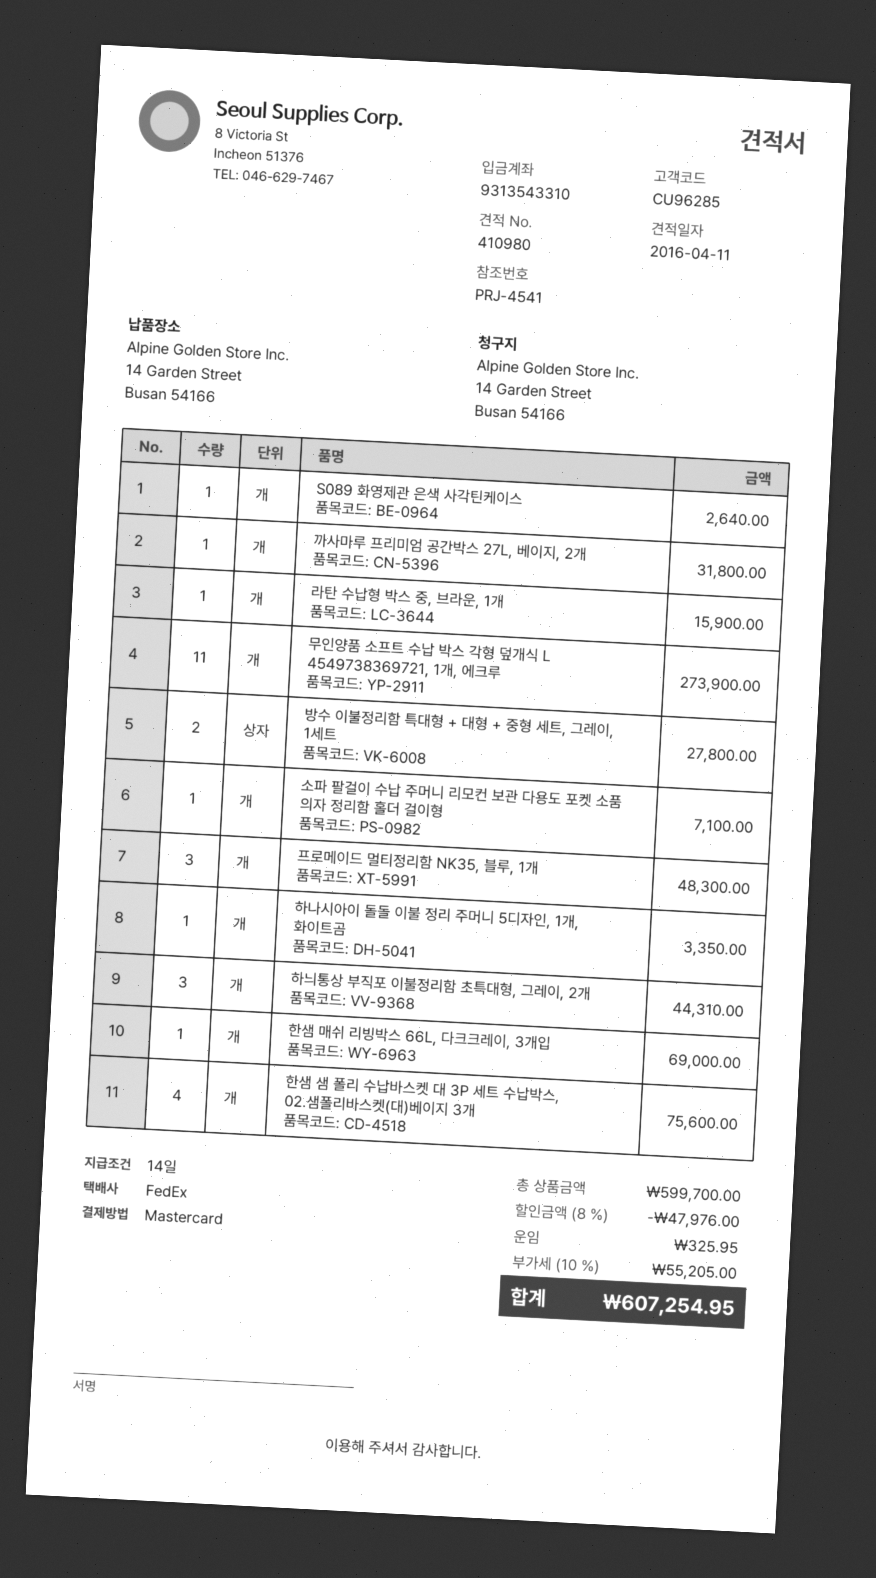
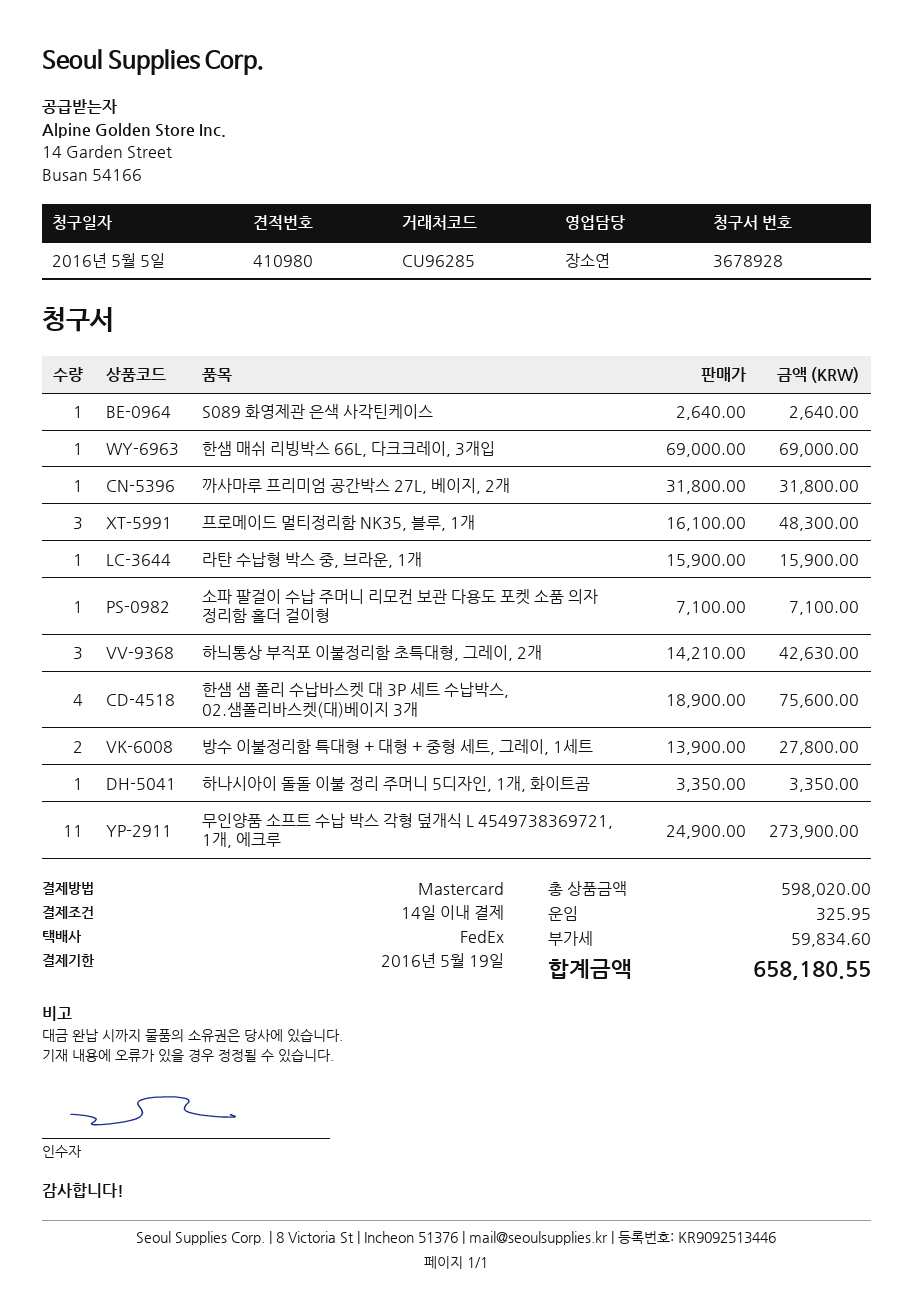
하늬통상 부직포 이불정리함 초특대형, 그레이, 2개: 3 for 44310.00 -> 3 for 42630.00
subtotal: 599700.00 -> 598020.00
discount: 8% = 47976.00 -> none
tax: 55205.00 -> 59834.60
total: 607254.95 -> 658180.55

